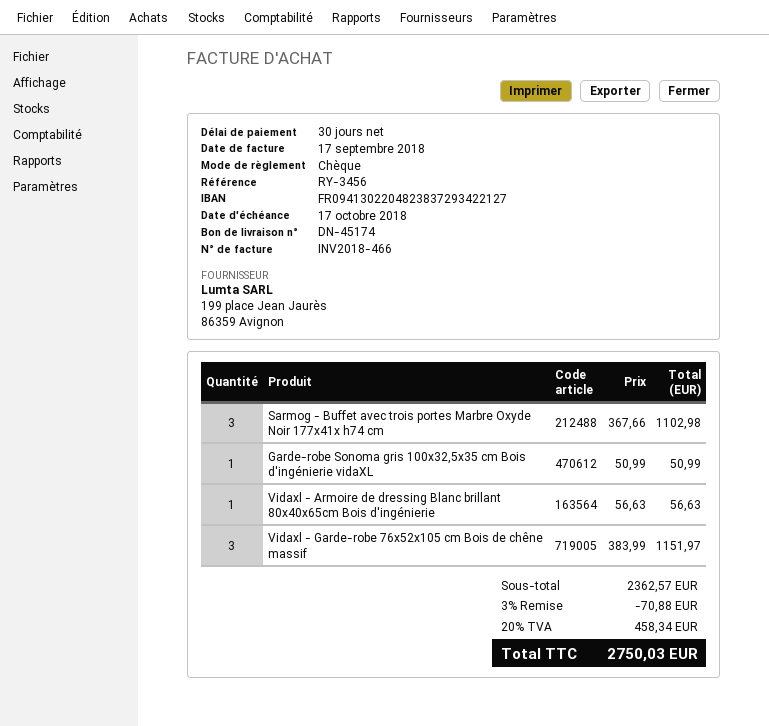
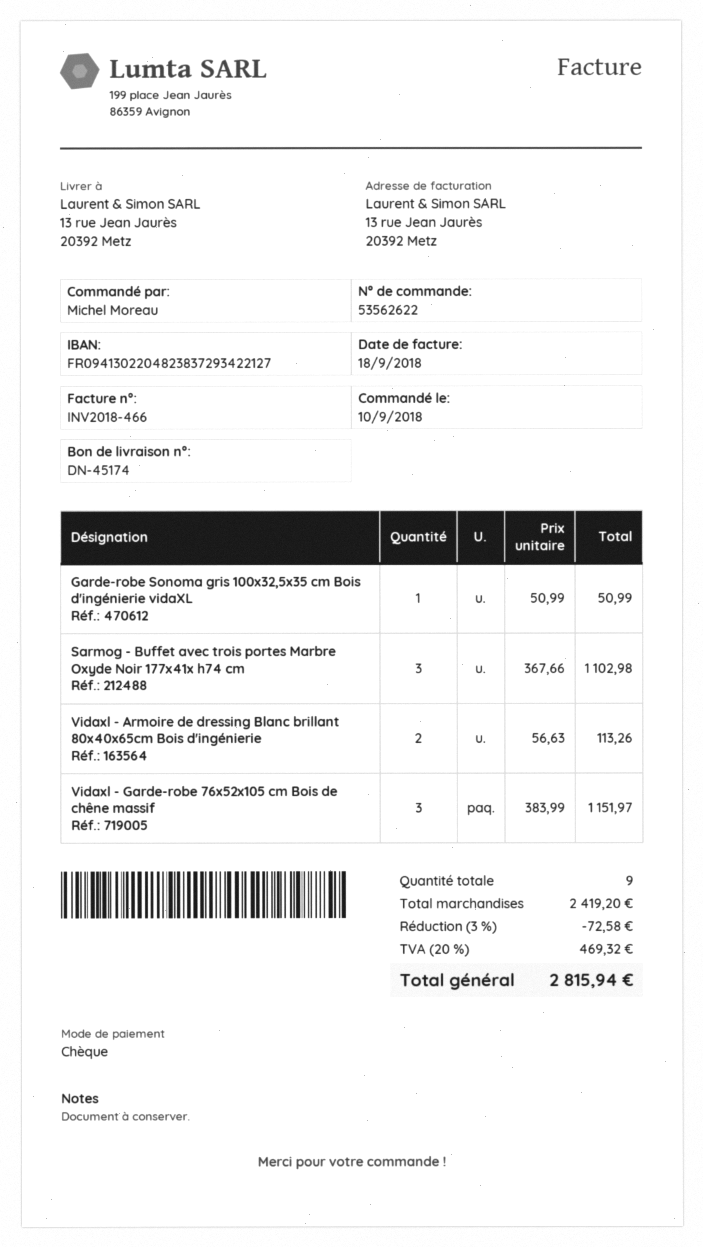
invoice date: 2018-09-17 -> 2018-09-18
Vidaxl - Armoire de dressing Blanc brillant 80x40x65cm Bois d'ingénierie: 1 x 56.63 = 56.63 -> 2 x 56.63 = 113.26
subtotal: 2362.57 -> 2419.20
discount: 3% = 70.88 -> 3% = 72.58
tax: 20% = 458.34 -> 20% = 469.32
total: 2750.03 -> 2815.94

